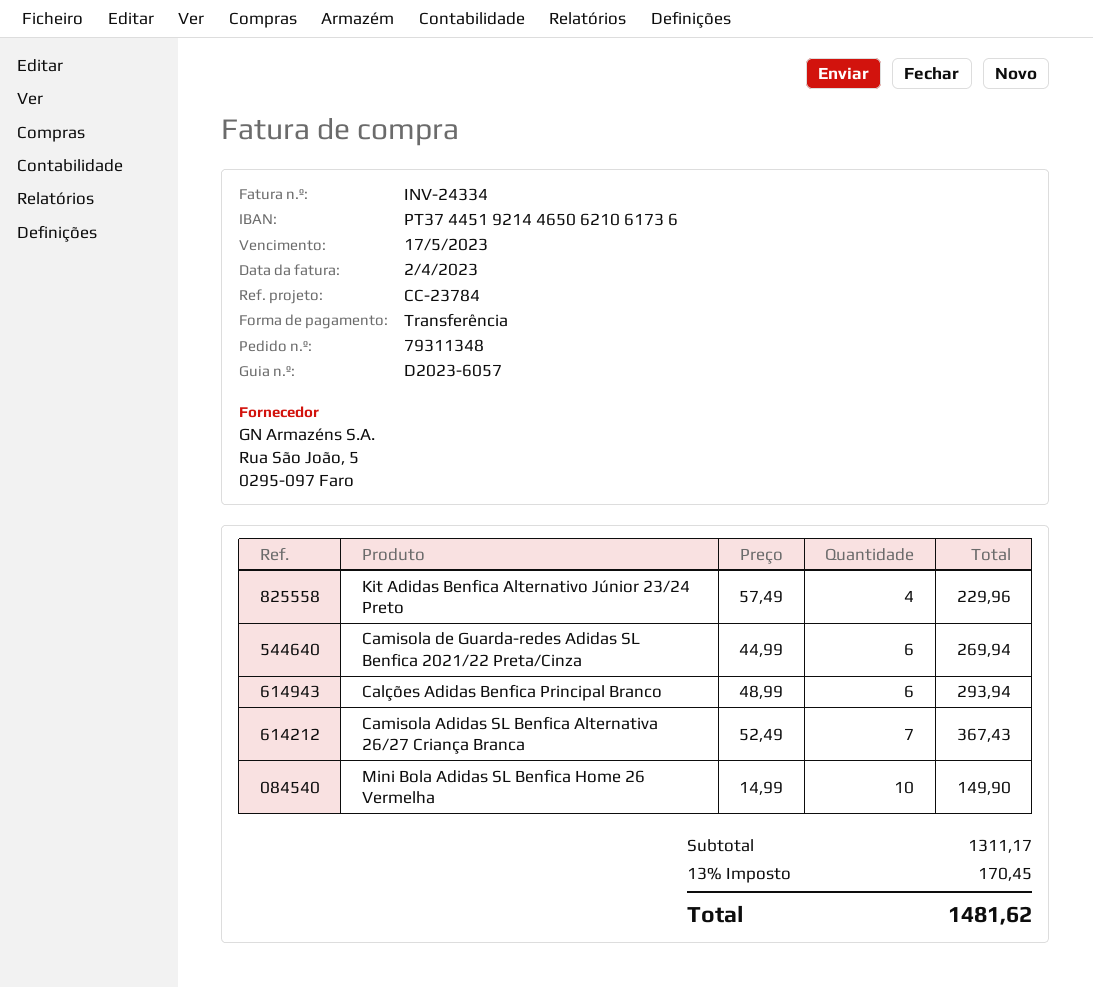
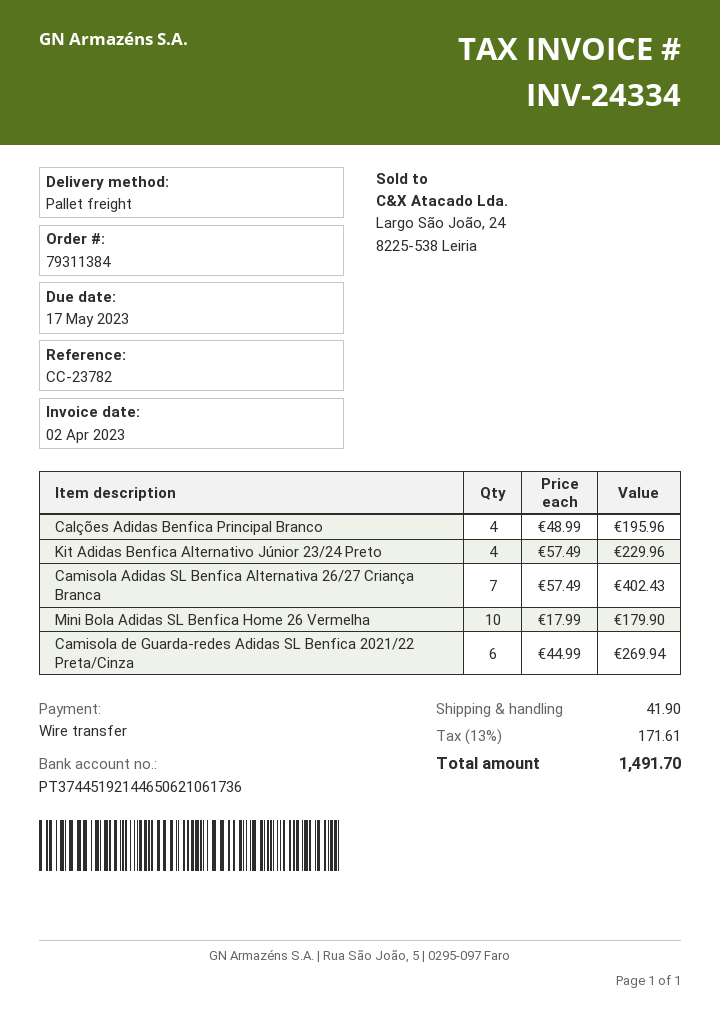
order number: 79311348 -> 79311384
reference: CC-23784 -> CC-23782
Calções Adidas Benfica Principal Branco: 6 x 48.99 = 293.94 -> 4 x 48.99 = 195.96
Camisola Adidas SL Benfica Alternativa 26/27 Criança Branca: 7 x 52.49 = 367.43 -> 7 x 57.49 = 402.43
Mini Bola Adidas SL Benfica Home 26 Vermelha: 10 x 14.99 = 149.90 -> 10 x 17.99 = 179.90
shipping: none -> 41.90
tax: 13% = 170.45 -> 13% = 171.61
total: 1481.62 -> 1491.70

